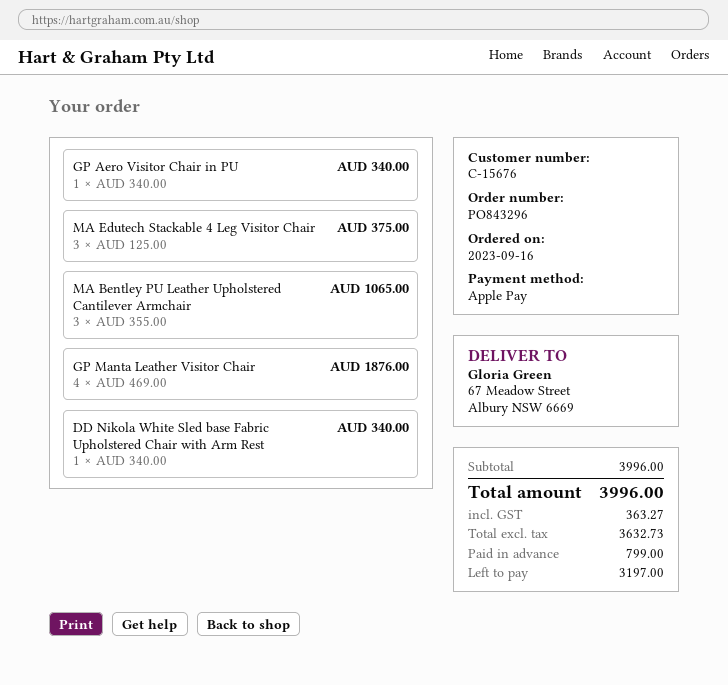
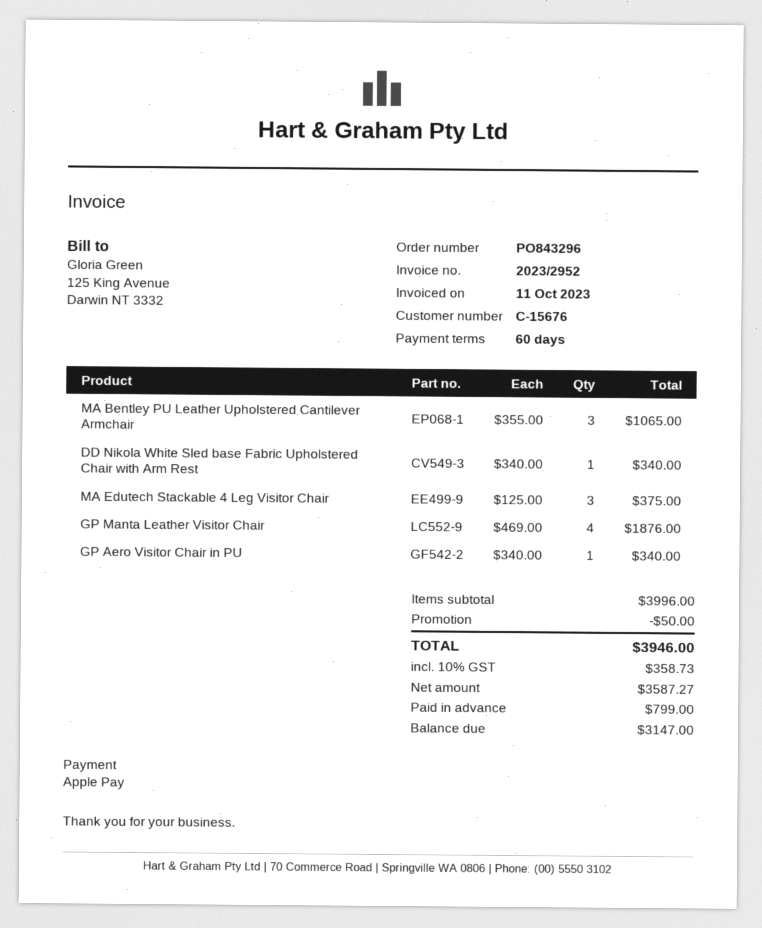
discount: none -> 50.00
net: 3632.73 -> 3587.27
tax: 363.27 -> 358.73
total: 3996.00 -> 3946.00
balance: 3197.00 -> 3147.00

